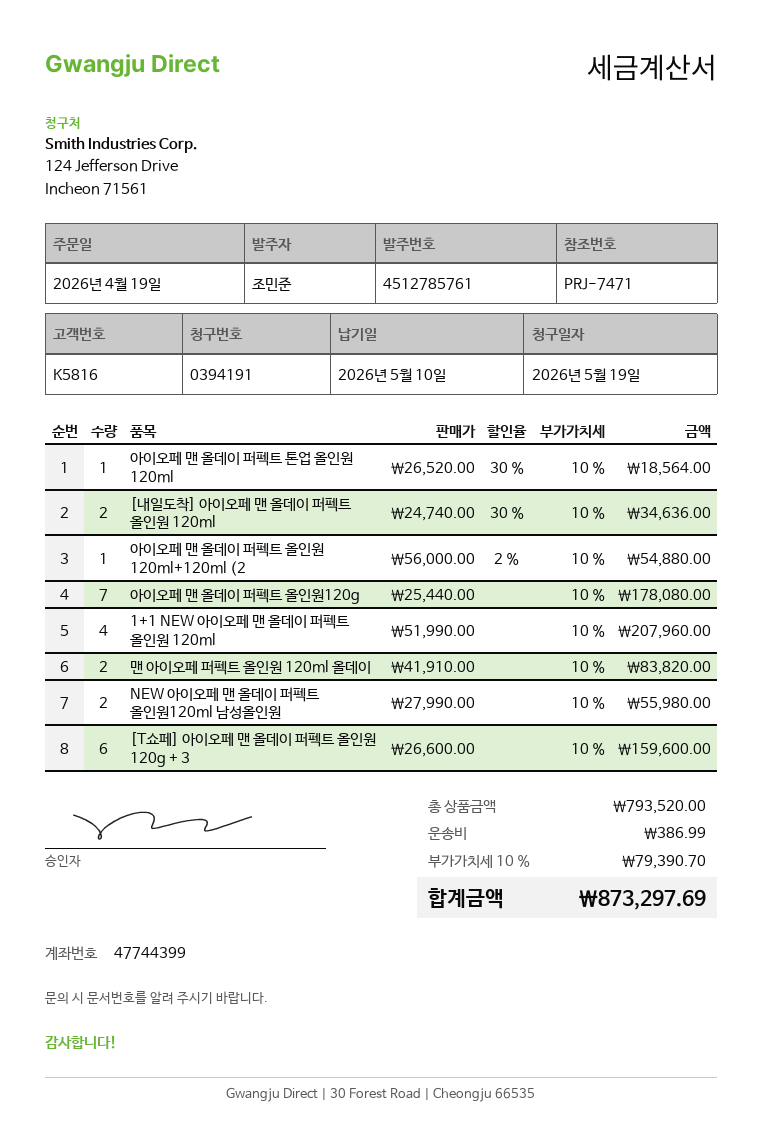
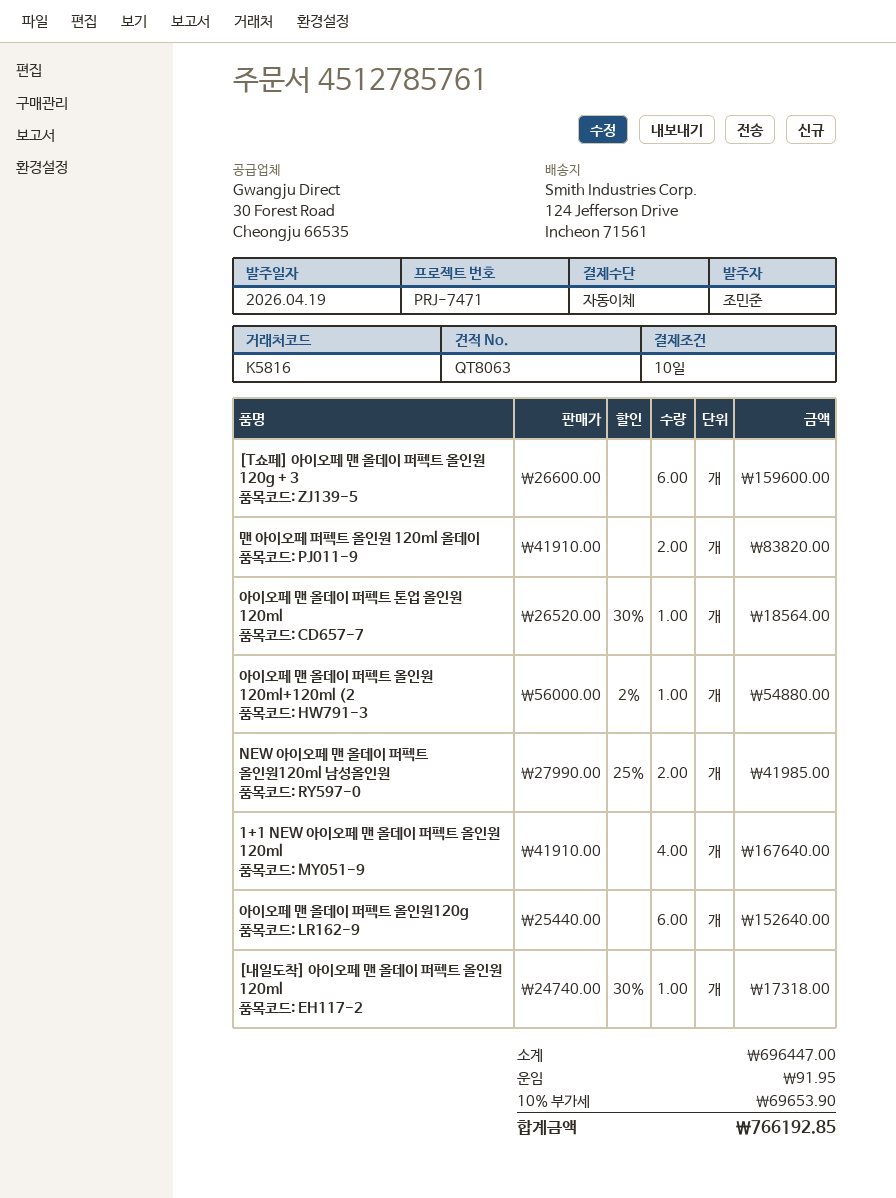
[내일도착] 아이오페 맨 올데이 퍼펙트 올인원 120ml: 2 x 24740.00 - 30% = 34636.00 -> 1 x 24740.00 - 30% = 17318.00
아이오페 맨 올데이 퍼펙트 올인원120g: 7 x 25440.00 = 178080.00 -> 6 x 25440.00 = 152640.00
1+1 NEW 아이오페 맨 올데이 퍼펙트 올인원 120ml: 4 x 51990.00 = 207960.00 -> 4 x 41910.00 = 167640.00
NEW 아이오페 맨 올데이 퍼펙트 올인원120ml 남성올인원: 2 x 27990.00 = 55980.00 -> 2 x 27990.00 - 25% = 41985.00
subtotal: 793520.00 -> 696447.00
shipping: 386.99 -> 91.95
tax: 10% = 79390.70 -> 10% = 69653.90
total: 873297.69 -> 766192.85

